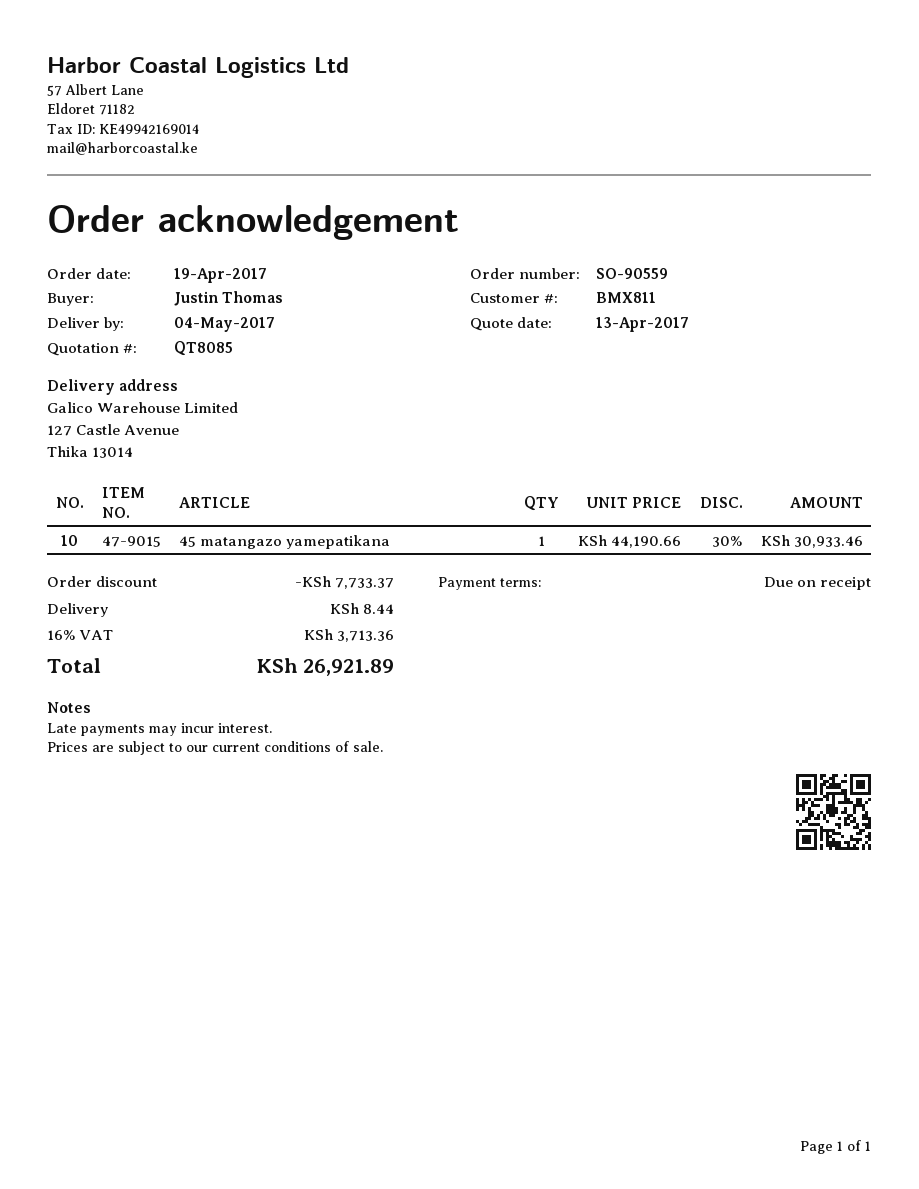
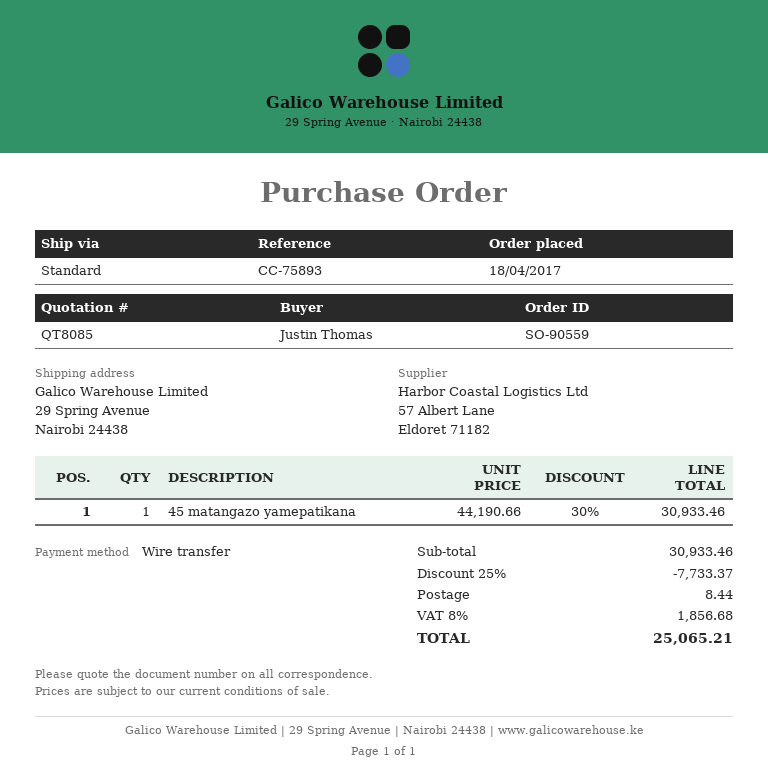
order date: 2017-04-19 -> 2017-04-18
ship to: 127 Castle Avenue, Thika 13014 -> 29 Spring Avenue, Nairobi 24438
tax: 16% = 3713.36 -> 8% = 1856.68
total: 26921.89 -> 25065.21

